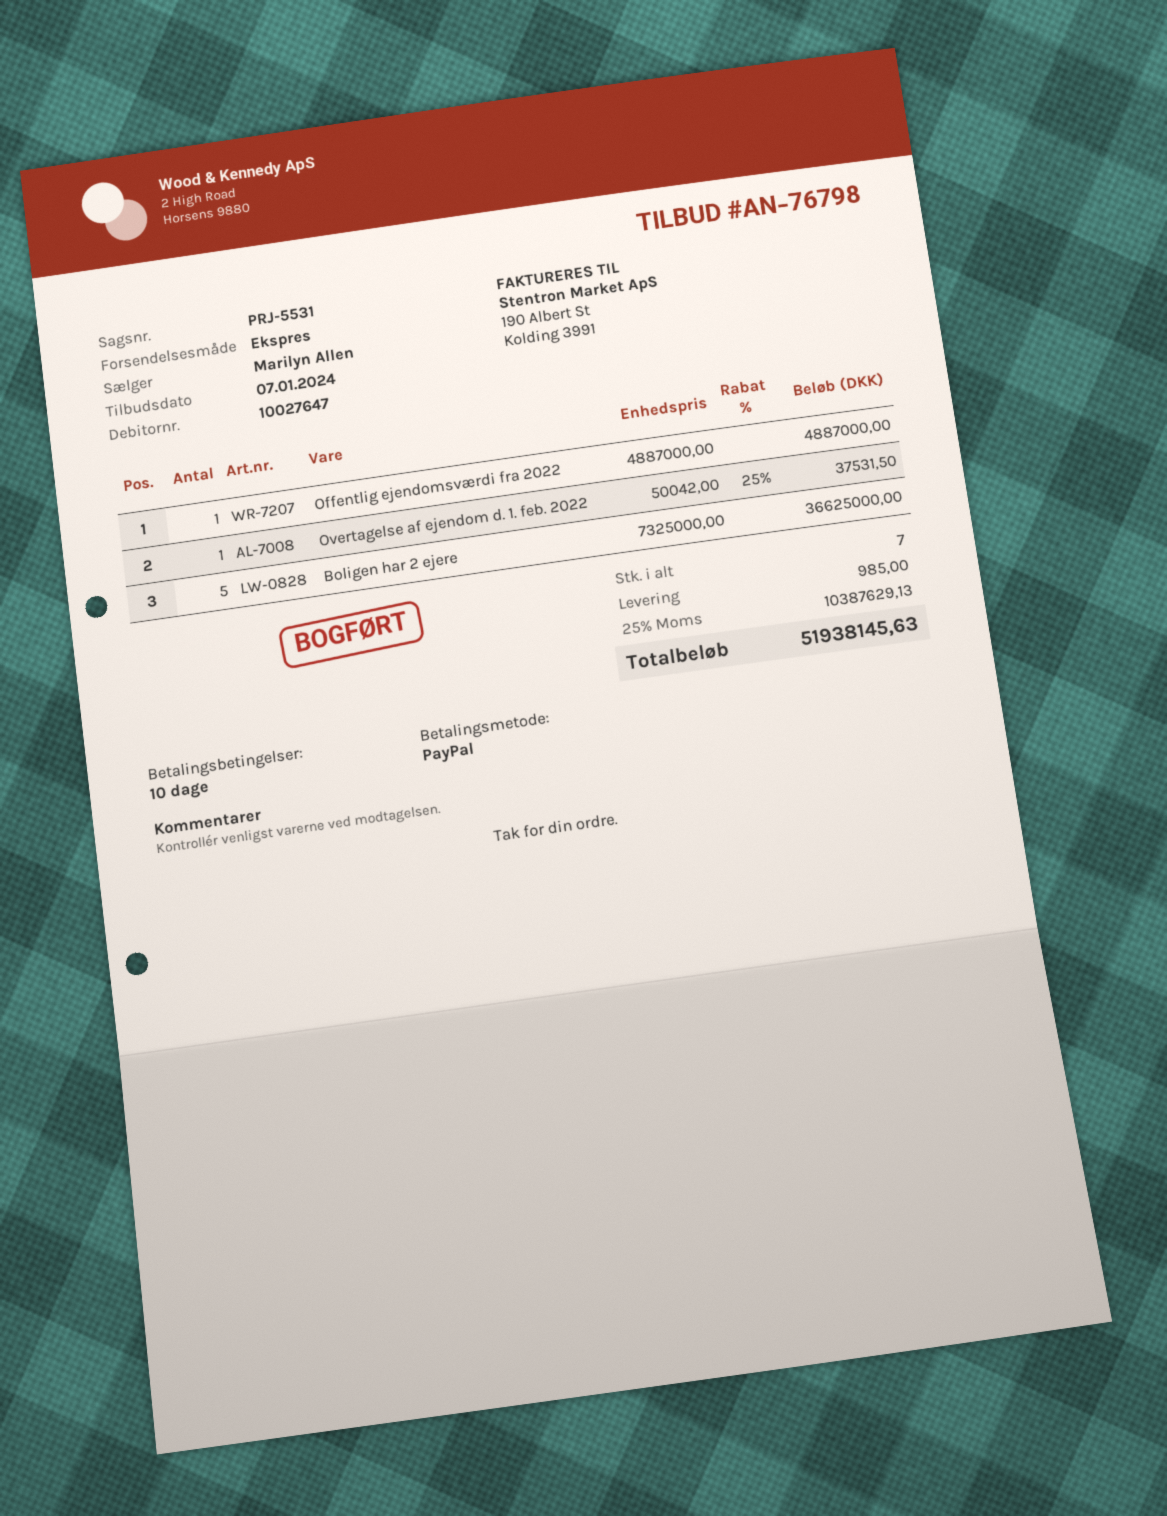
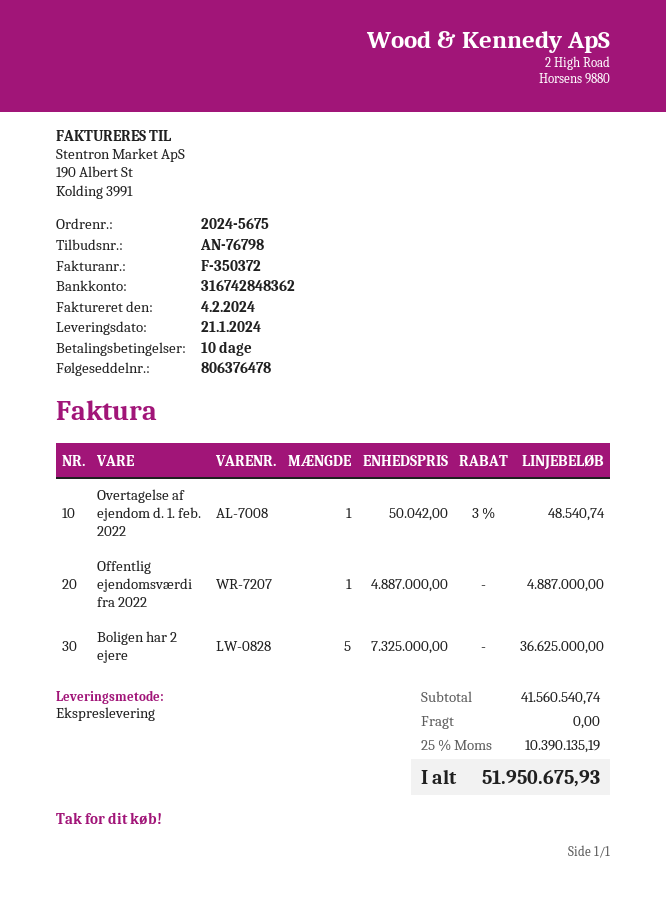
Overtagelse af ejendom d. 1. feb. 2022: 1 x 50042.00 - 25% = 37531.50 -> 1 x 50042.00 - 3% = 48540.74
shipping: 985.00 -> 0.00
tax: 25% = 10387629.13 -> 25% = 10390135.19
total: 51938145.63 -> 51950675.93

